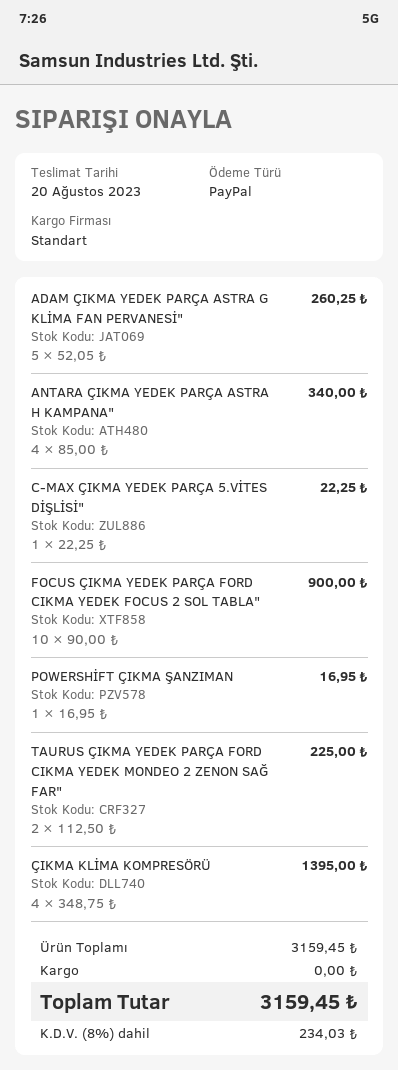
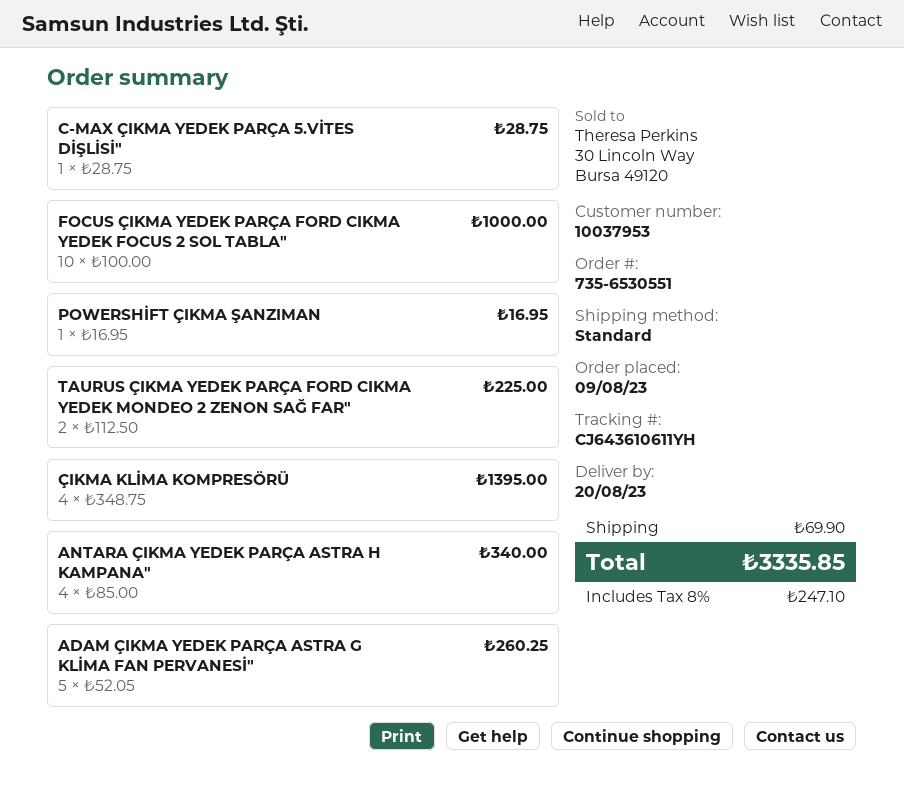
C-MAX ÇIKMA YEDEK PARÇA 5.VİTES DİŞLİSİ": 1 x 22.25 = 22.25 -> 1 x 28.75 = 28.75
FOCUS ÇIKMA YEDEK PARÇA FORD CIKMA YEDEK FOCUS 2 SOL TABLA": 10 x 90.00 = 900.00 -> 10 x 100.00 = 1000.00
shipping: 0.00 -> 69.90
tax: 8% = 234.03 -> 8% = 247.10
total: 3159.45 -> 3335.85

